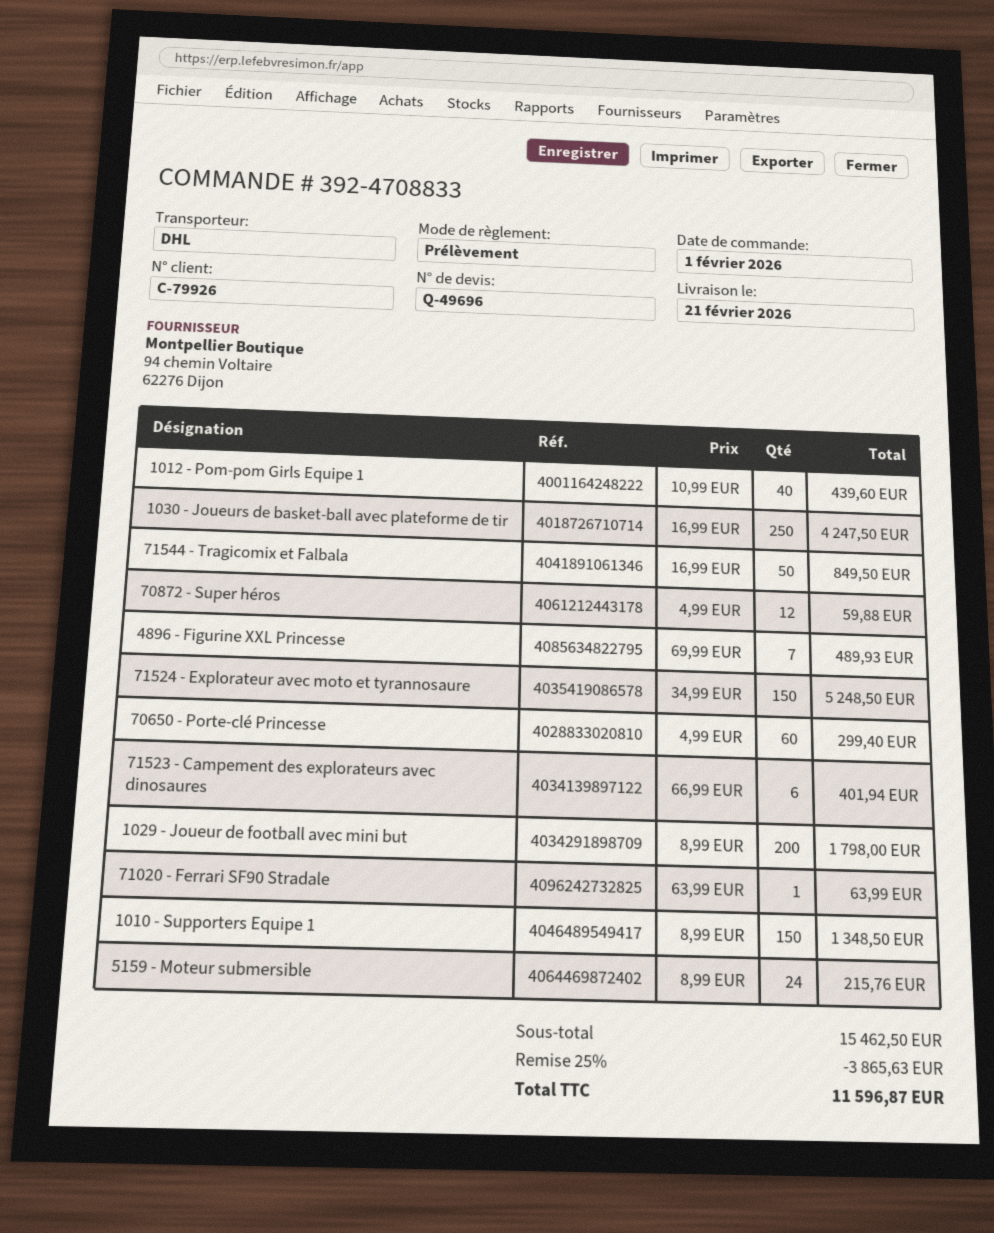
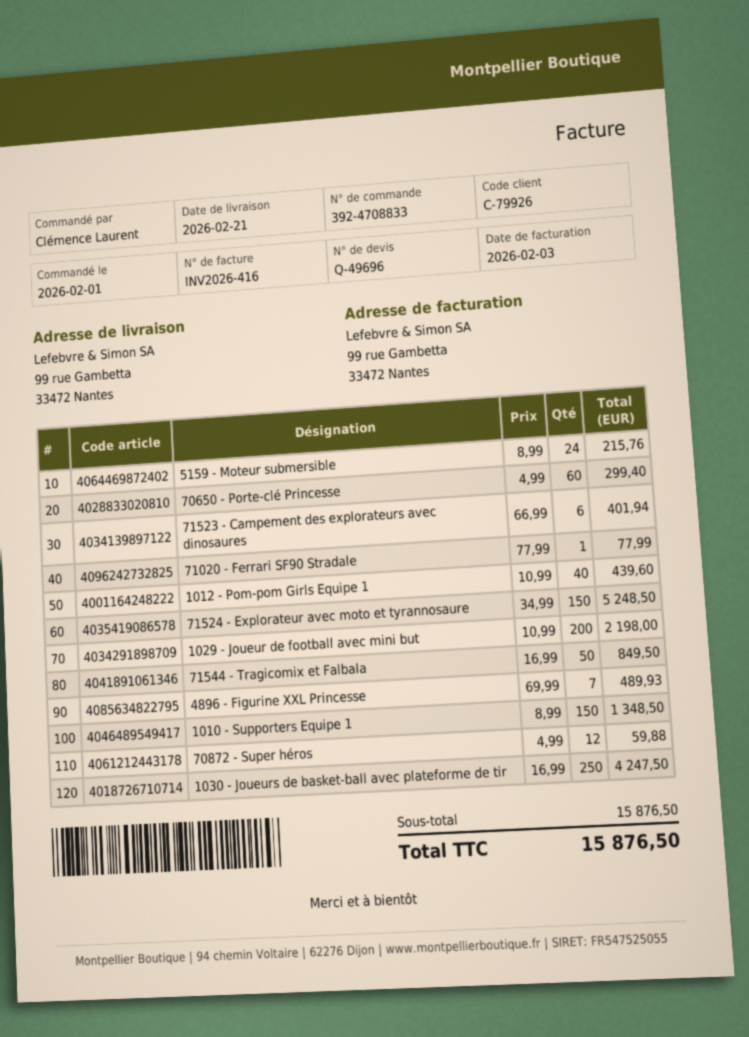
1029 - Joueur de football avec mini but: 200 x 8.99 = 1798.00 -> 200 x 10.99 = 2198.00
71020 - Ferrari SF90 Stradale: 1 x 63.99 = 63.99 -> 1 x 77.99 = 77.99
subtotal: 15462.50 -> 15876.50
discount: 25% = 3865.63 -> none
total: 11596.87 -> 15876.50

